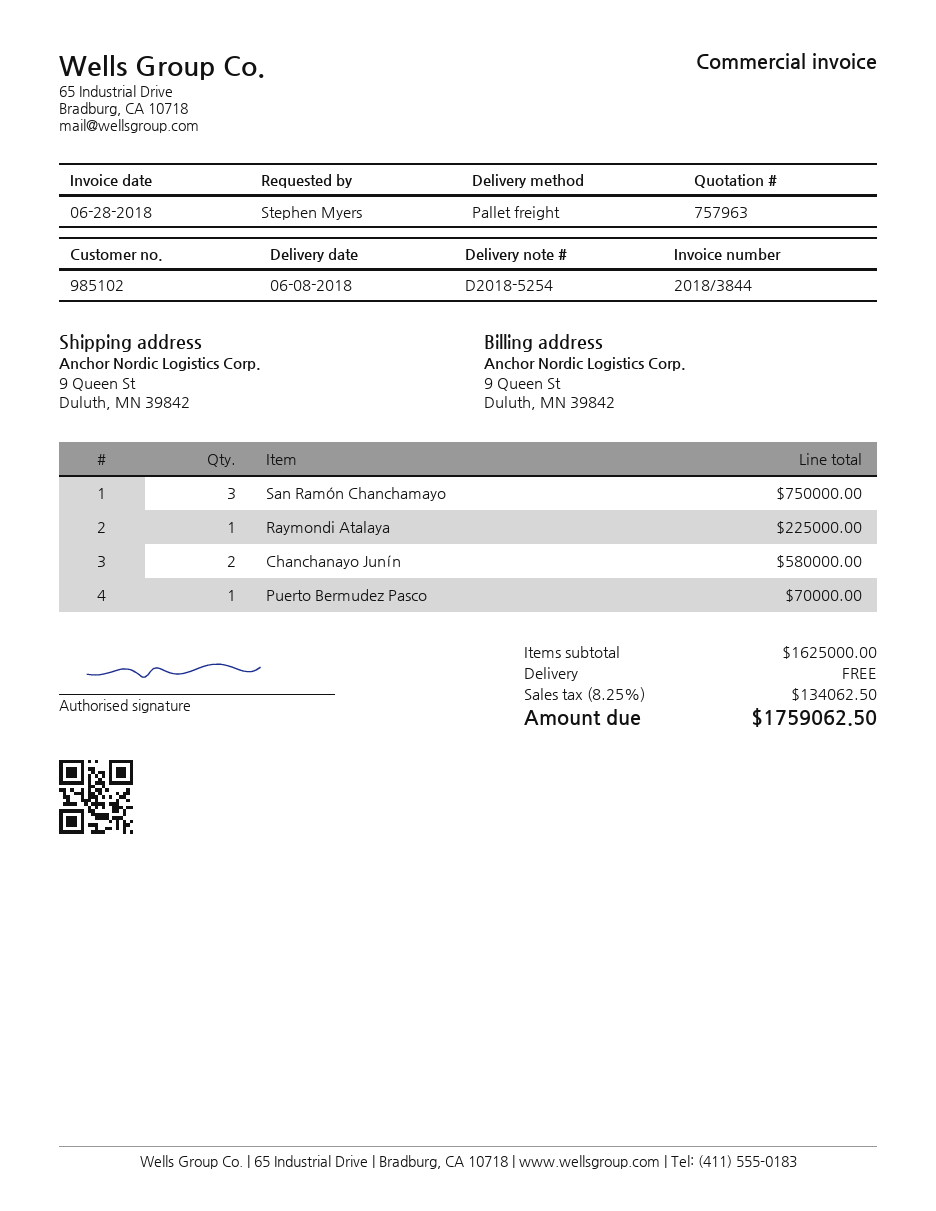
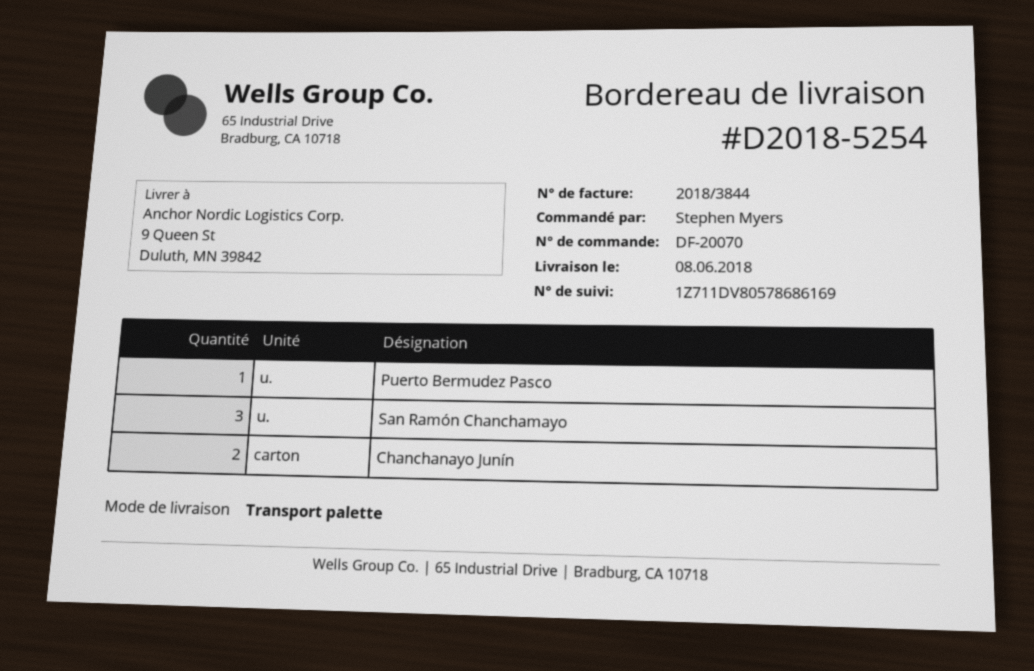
Raymondi Atalaya: 1 -> none

